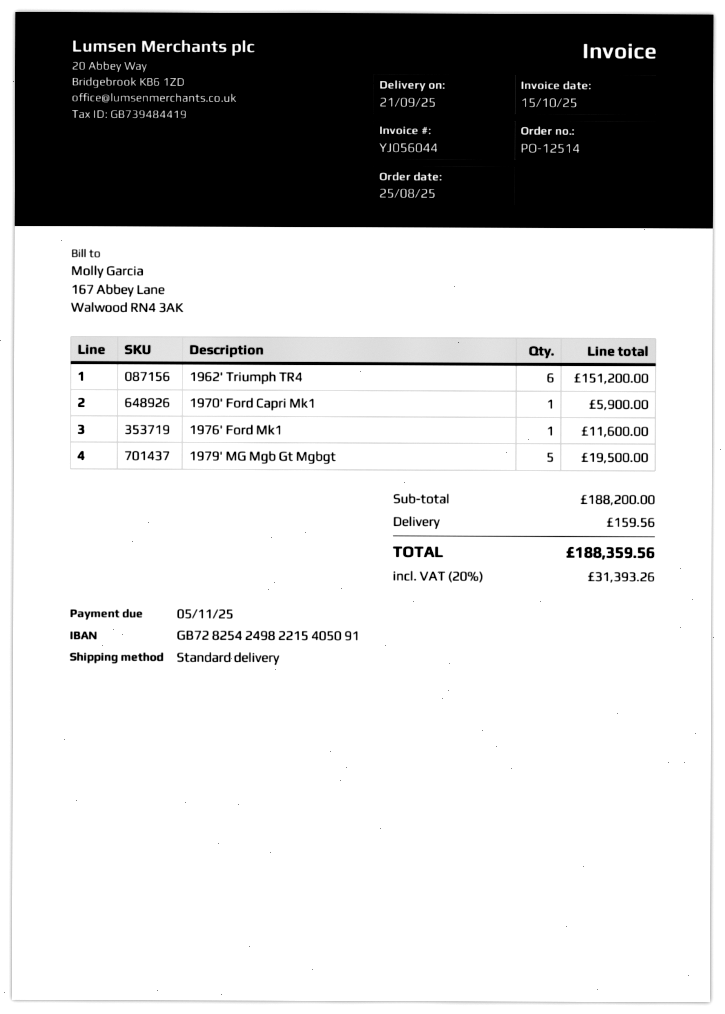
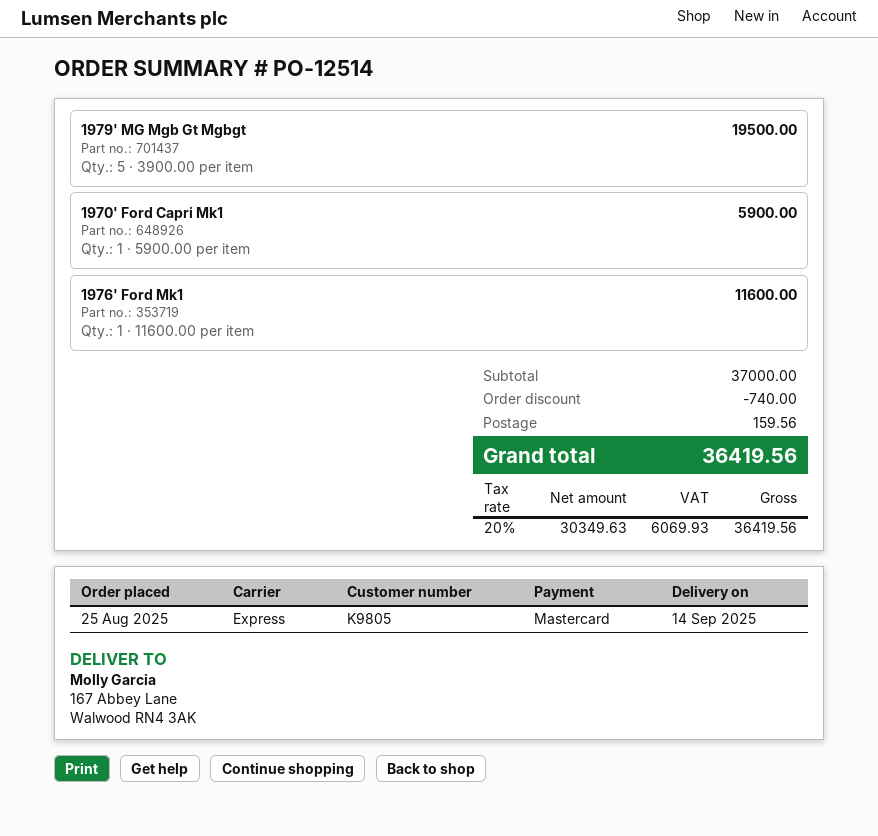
delivery date: 2025-09-21 -> 2025-09-14
shipping method: standard -> express
1962' Triumph TR4: 6 for 151200.00 -> none
subtotal: 188200.00 -> 37000.00
discount: none -> 740.00
tax: 20% = 31393.26 -> 20% = 6069.93
total: 188359.56 -> 36419.56

